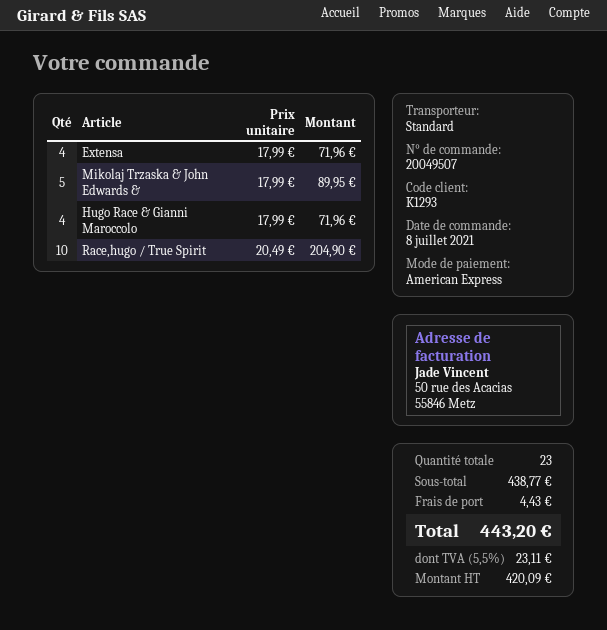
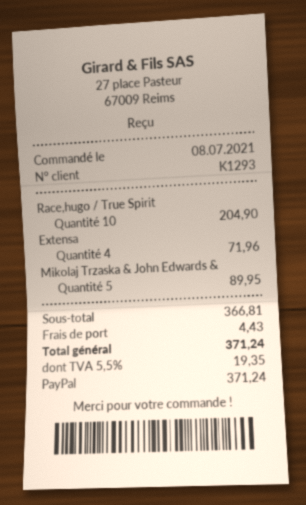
payment method: American Express -> PayPal
Hugo Race & Gianni Maroccolo: 4 for 71.96 -> none
subtotal: 438.77 -> 366.81
tax: 5.5% = 23.11 -> 5.5% = 19.35
total: 443.20 -> 371.24

